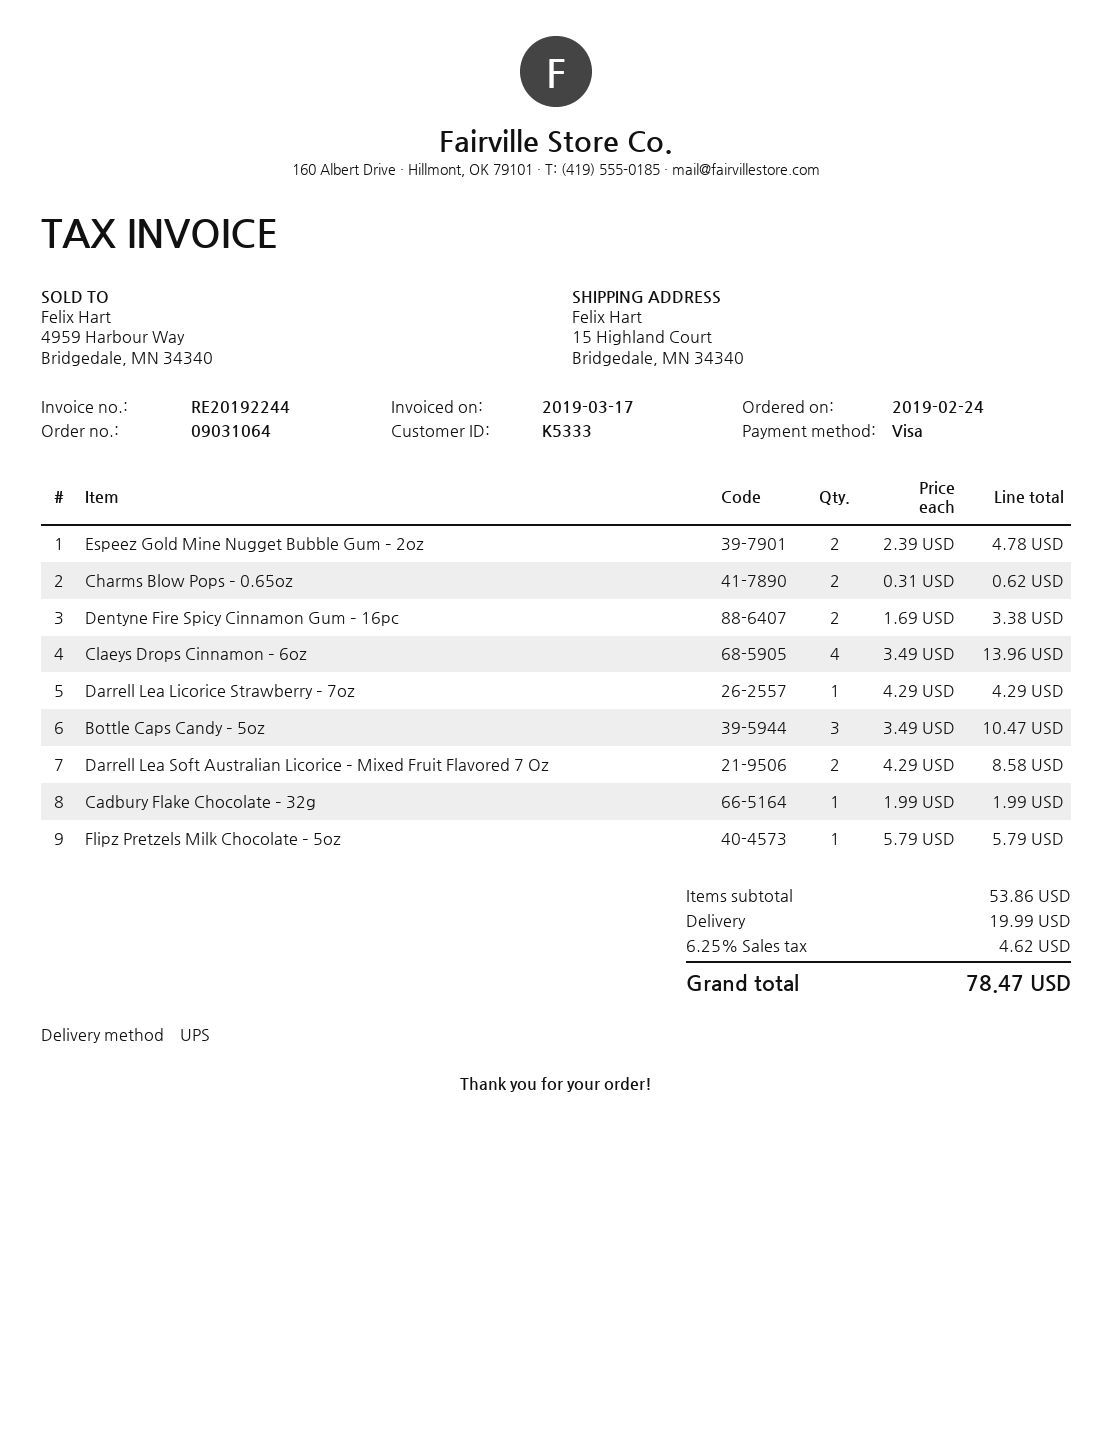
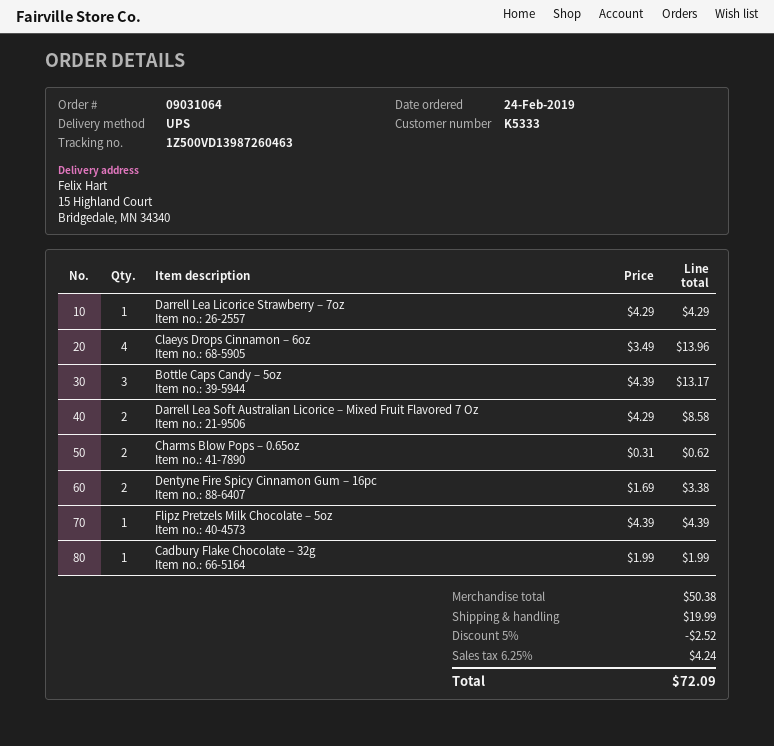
Espeez Gold Mine Nugget Bubble Gum – 2oz: 2 x 2.39 = 4.78 -> none
Bottle Caps Candy – 5oz: 3 x 3.49 = 10.47 -> 3 x 4.39 = 13.17
Flipz Pretzels Milk Chocolate – 5oz: 1 x 5.79 = 5.79 -> 1 x 4.39 = 4.39
subtotal: 53.86 -> 50.38
discount: none -> 5% = 2.52
tax: 6.25% = 4.62 -> 6.25% = 4.24
total: 78.47 -> 72.09

